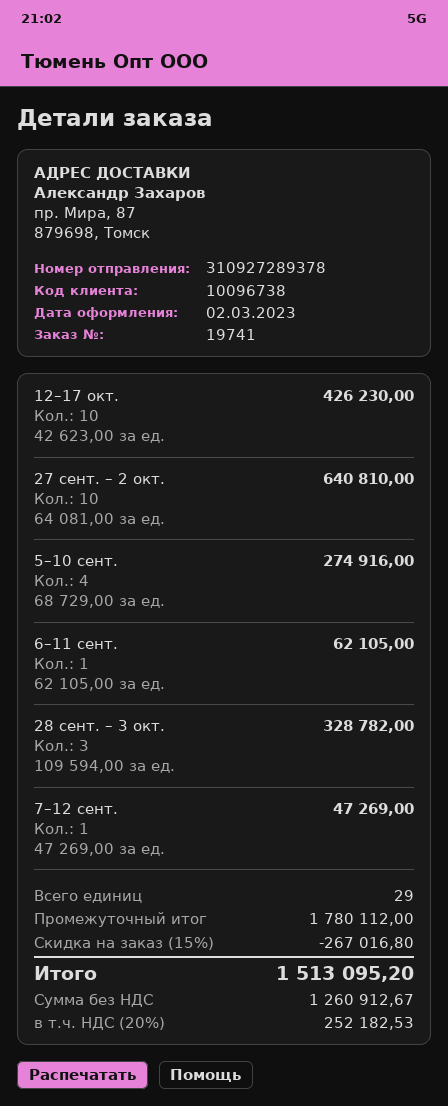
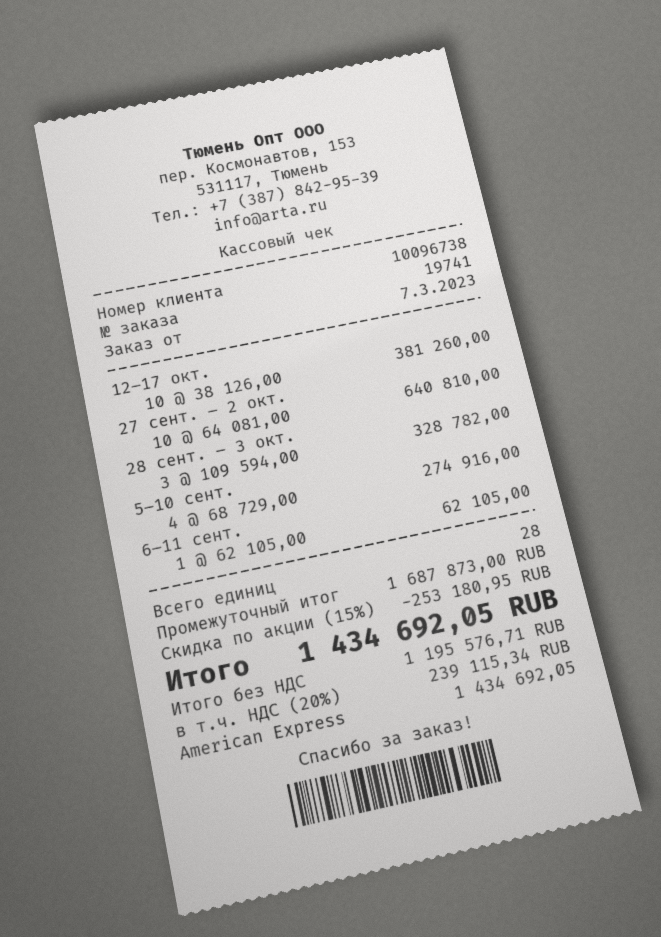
order date: 2023-03-02 -> 2023-03-07
12–17 окт.: 10 x 42623.00 = 426230.00 -> 10 x 38126.00 = 381260.00
7–12 сент.: 1 x 47269.00 = 47269.00 -> none
total quantity: 29 -> 28
subtotal: 1780112.00 -> 1687873.00
discount: 15% = 267016.80 -> 15% = 253180.95
net: 1260912.67 -> 1195576.71
tax: 20% = 252182.53 -> 20% = 239115.34
total: 1513095.20 -> 1434692.05

